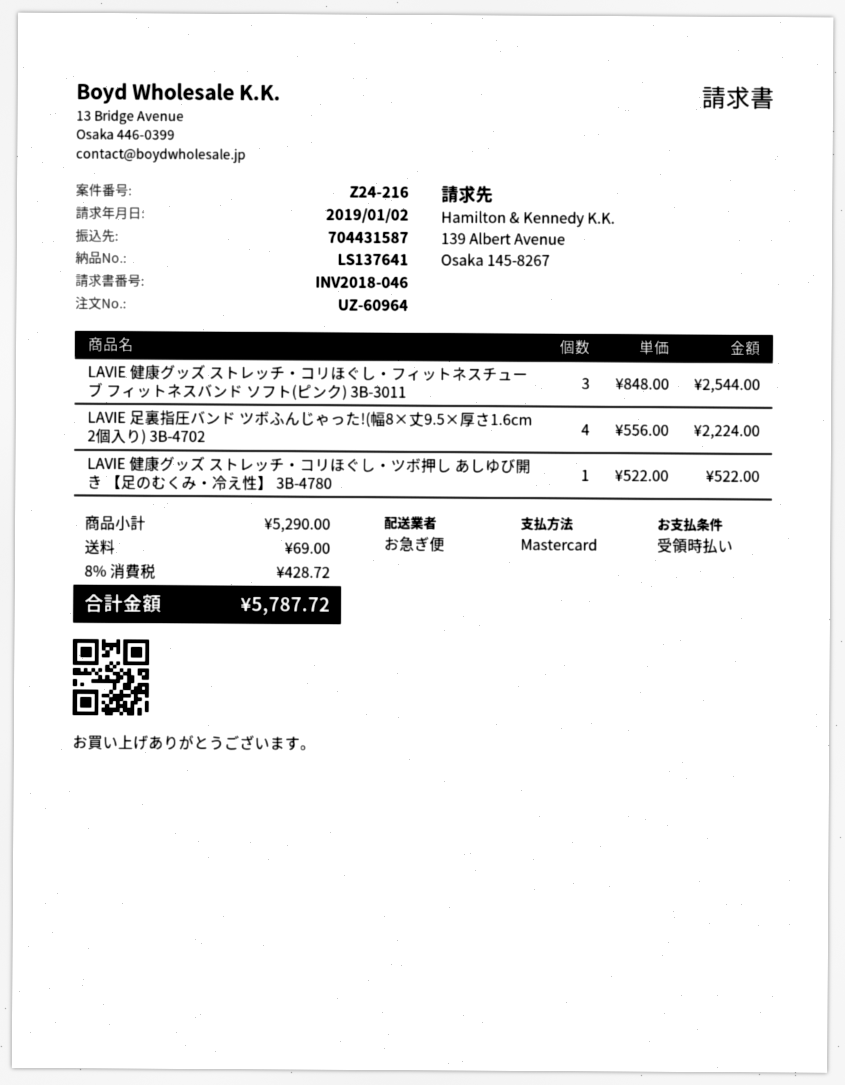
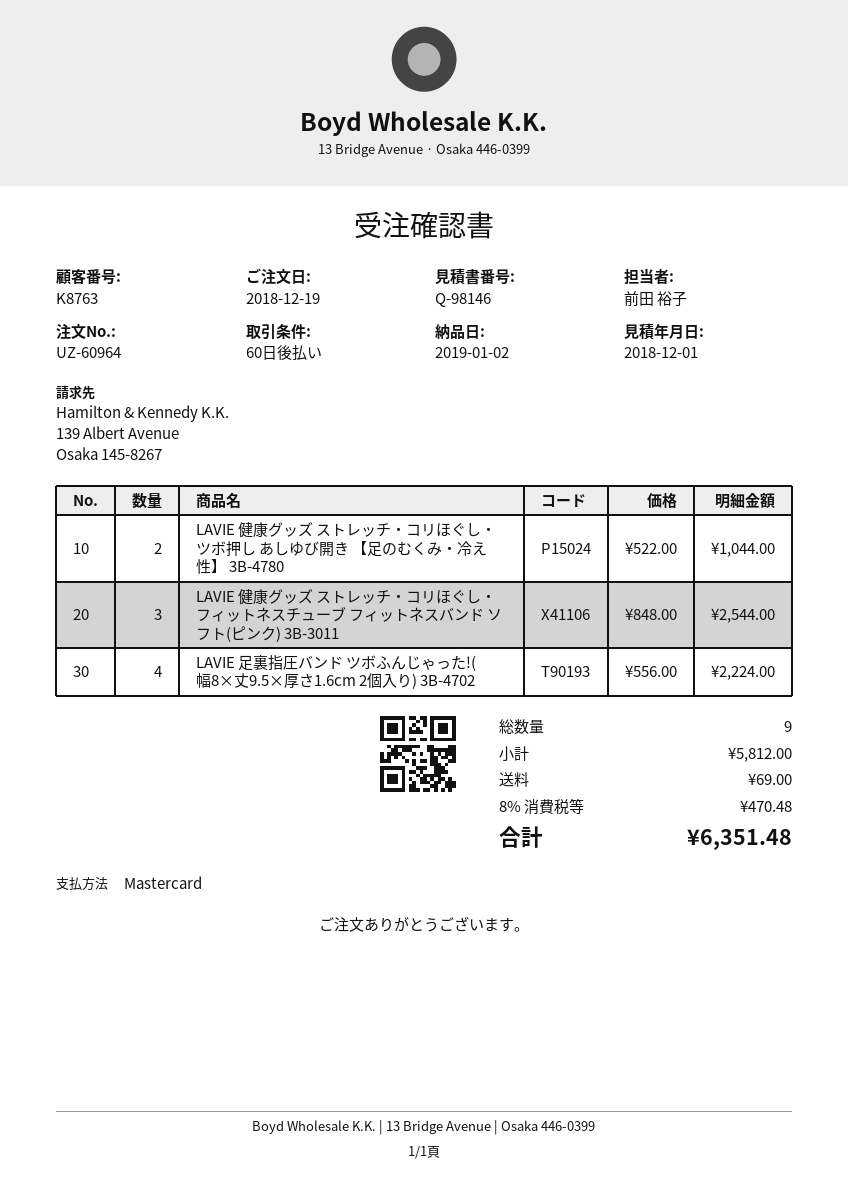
payment terms: on receipt -> 60 days
LAVIE 健康グッズ ストレッチ・コリほぐし・ツボ押し あしゆび開き 【足のむくみ・冷え性】 3B-4780: 1 x 522.00 = 522.00 -> 2 x 522.00 = 1044.00
subtotal: 5290.00 -> 5812.00
tax: 8% = 428.72 -> 8% = 470.48
total: 5787.72 -> 6351.48

